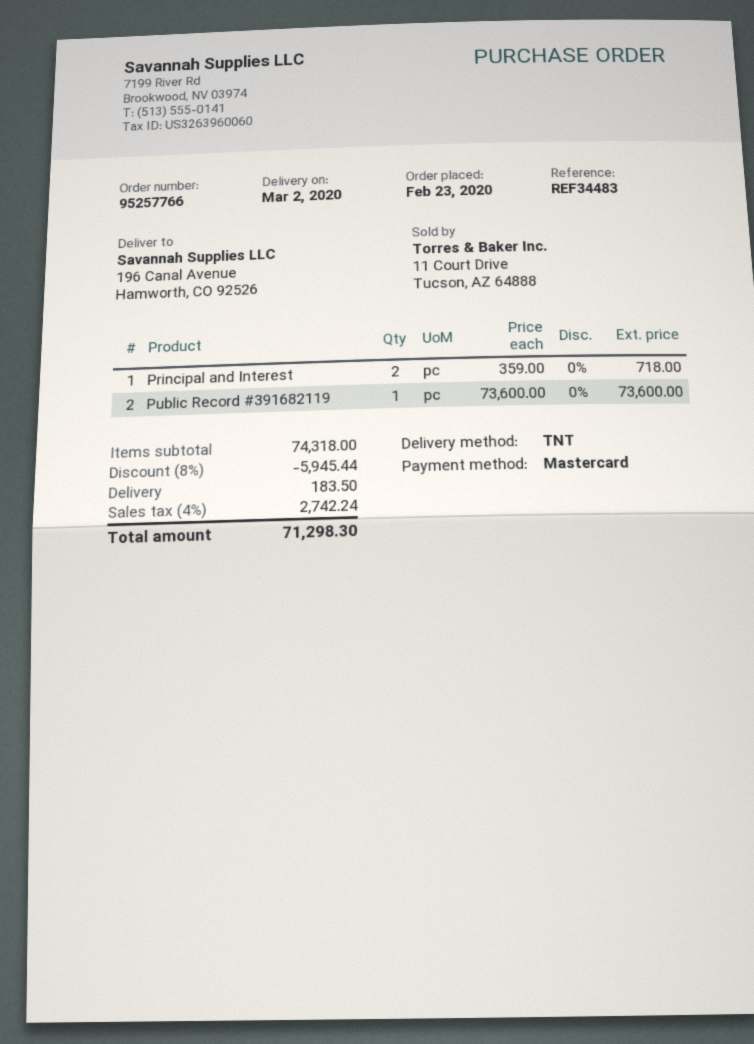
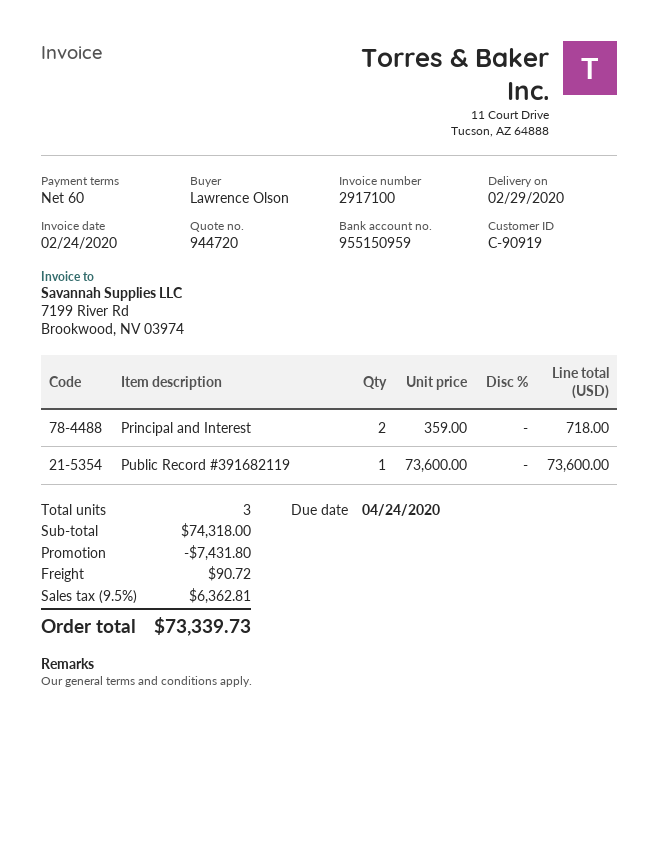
delivery date: 2020-03-02 -> 2020-02-29
discount: 5945.44 -> 7431.80
shipping: 183.50 -> 90.72
tax: 4% = 2742.24 -> 9.5% = 6362.81
total: 71298.30 -> 73339.73

